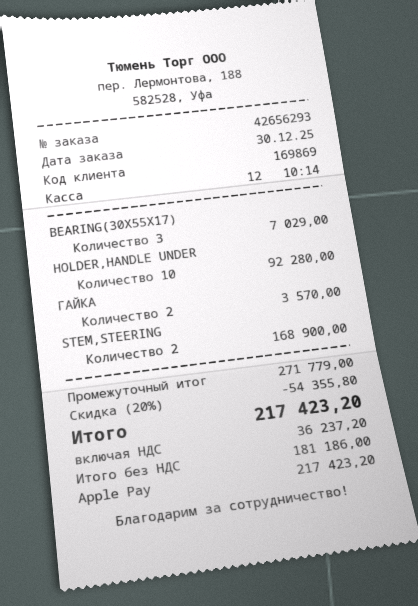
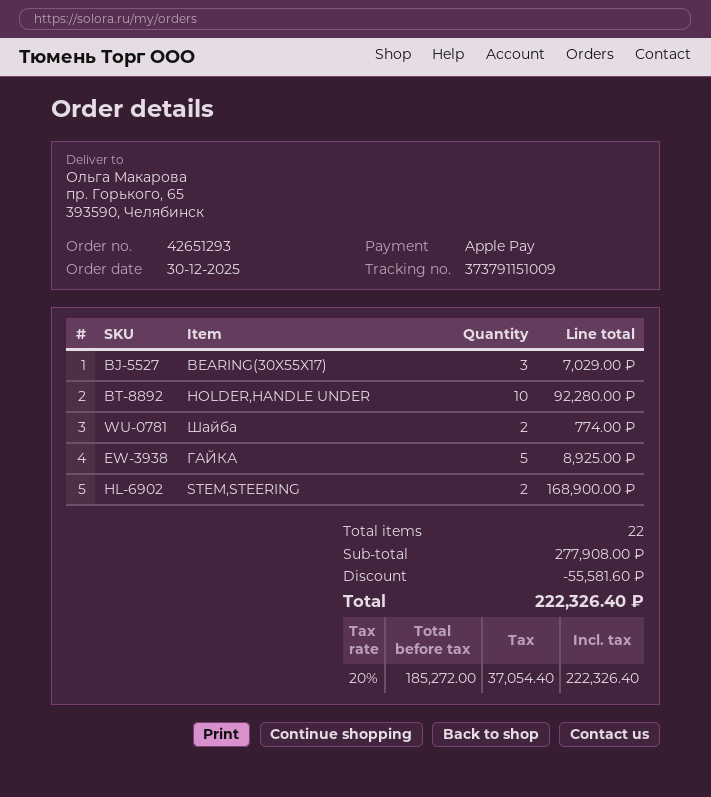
order number: 42656293 -> 42651293
ГАЙКА: 2 for 3570.00 -> 5 for 8925.00
Шайба: none -> 2 for 774.00
subtotal: 271779.00 -> 277908.00
discount: 54355.80 -> 55581.60
net: 181186.00 -> 185272.00
tax: 36237.20 -> 37054.40
total: 217423.20 -> 222326.40

